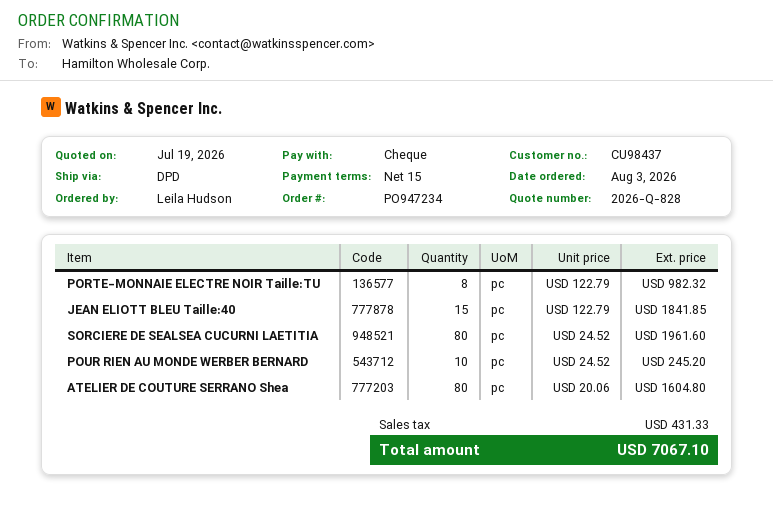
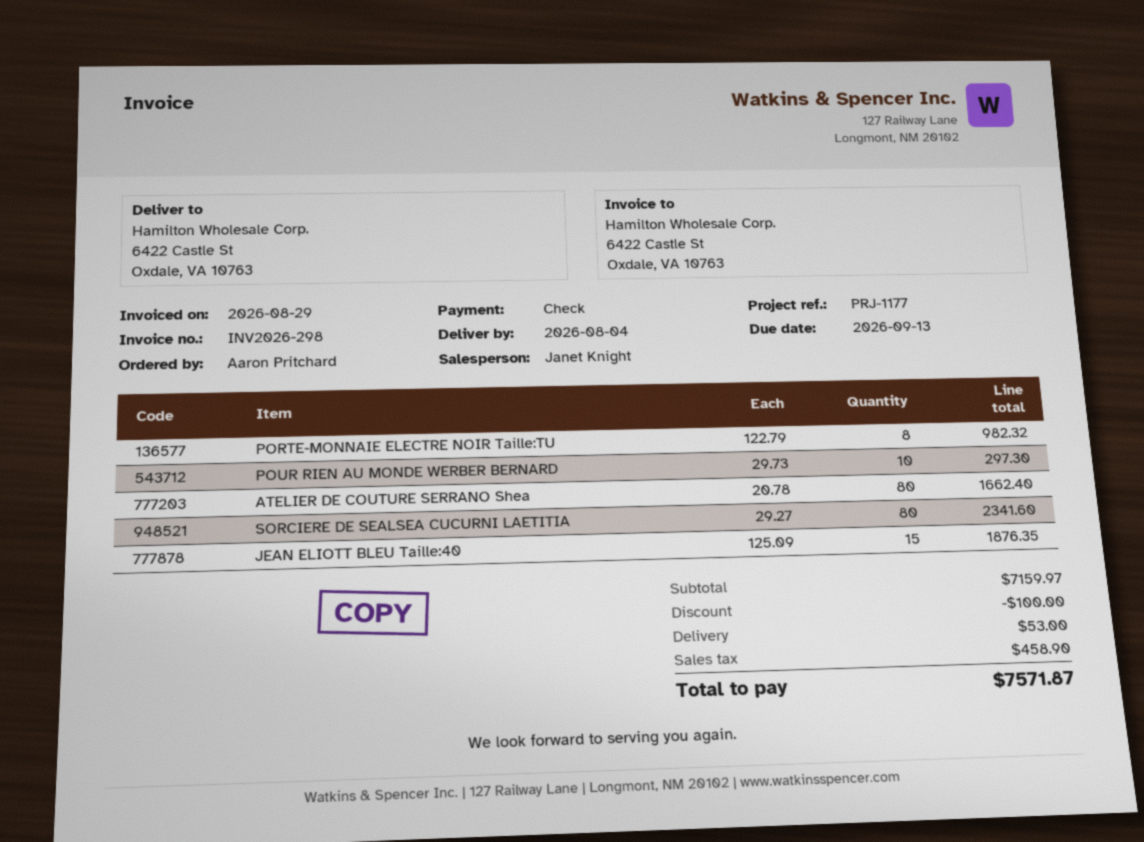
ordered by: Leila Hudson -> Aaron Pritchard
JEAN ELIOTT BLEU Taille:40: 15 x 122.79 = 1841.85 -> 15 x 125.09 = 1876.35
SORCIERE DE SEALSEA CUCURNI LAETITIA: 80 x 24.52 = 1961.60 -> 80 x 29.27 = 2341.60
POUR RIEN AU MONDE WERBER BERNARD: 10 x 24.52 = 245.20 -> 10 x 29.73 = 297.30
ATELIER DE COUTURE SERRANO Shea: 80 x 20.06 = 1604.80 -> 80 x 20.78 = 1662.40
discount: none -> 100.00
shipping: none -> 53.00
tax: 431.33 -> 458.90
total: 7067.10 -> 7571.87

